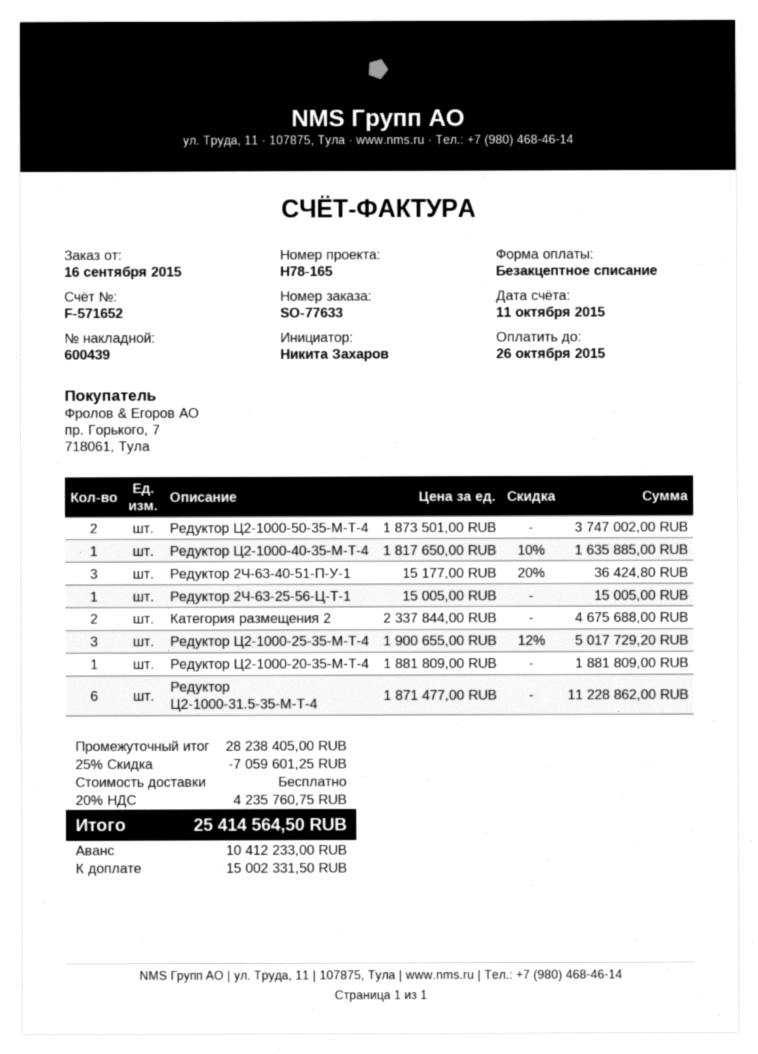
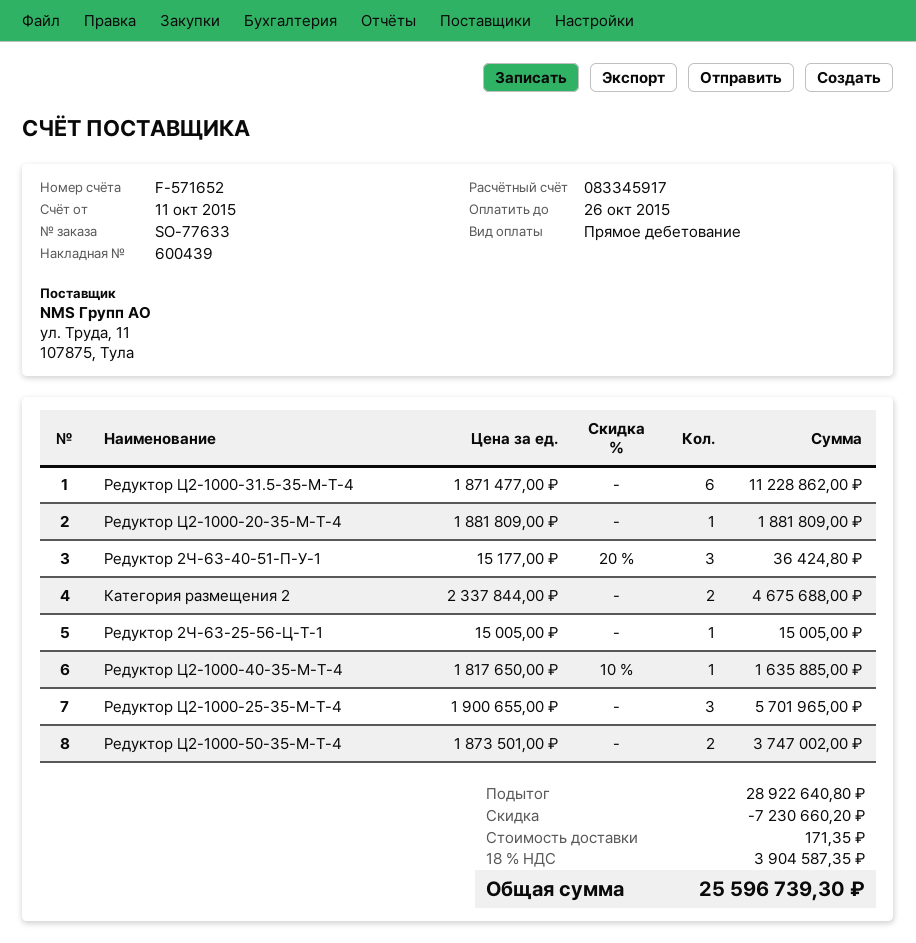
Редуктор Ц2-1000-25-35-М-Т-4: 3 x 1900655.00 - 12% = 5017729.20 -> 3 x 1900655.00 = 5701965.00
subtotal: 28238405.00 -> 28922640.80
discount: 7059601.25 -> 7230660.20
shipping: 0.00 -> 171.35
tax: 20% = 4235760.75 -> 18% = 3904587.35
total: 25414564.50 -> 25596739.30

